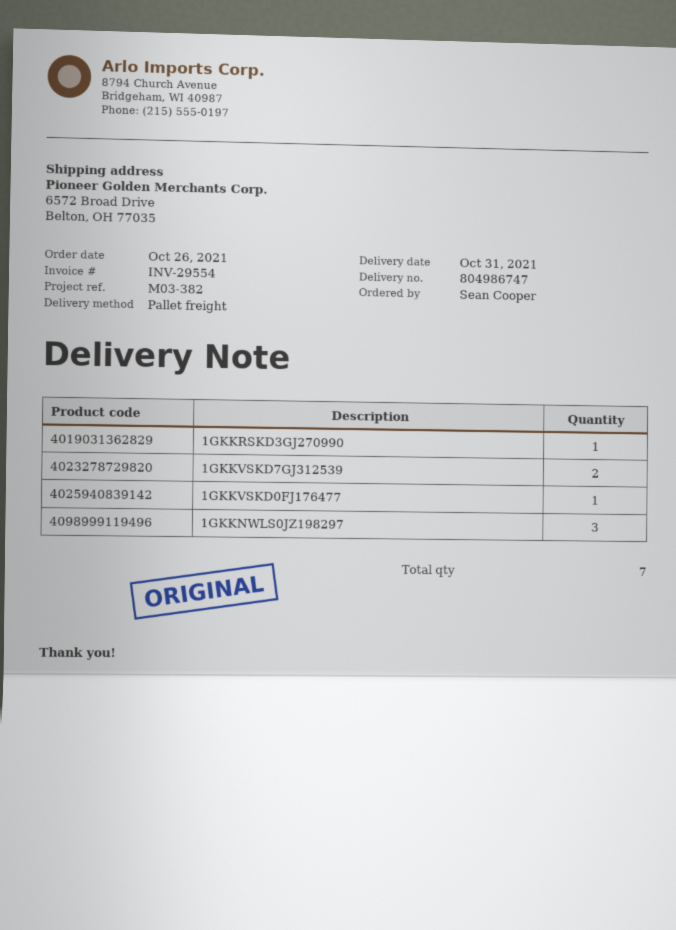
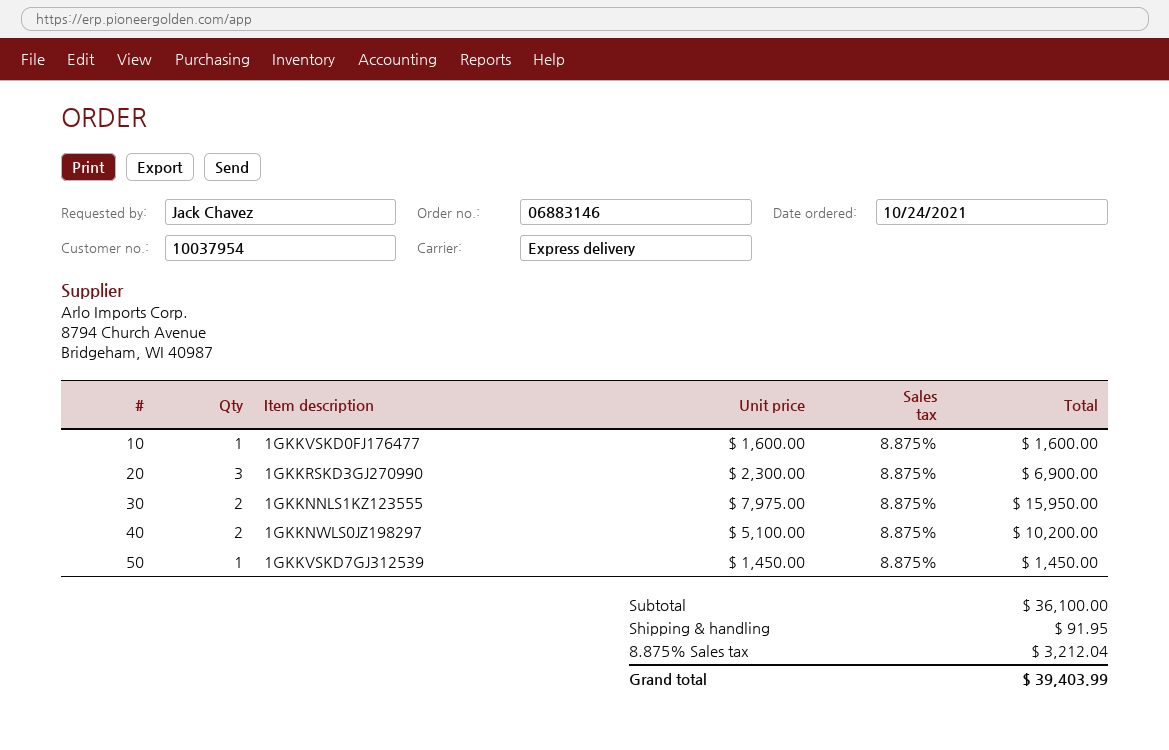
order date: 2021-10-26 -> 2021-10-24
ordered by: Sean Cooper -> Jack Chavez
shipping method: pallet freight -> express
1GKKRSKD3GJ270990: 1 -> 3
1GKKVSKD7GJ312539: 2 -> 1
1GKKNWLS0JZ198297: 3 -> 2
1GKKNNLS1KZ123555: none -> 2

